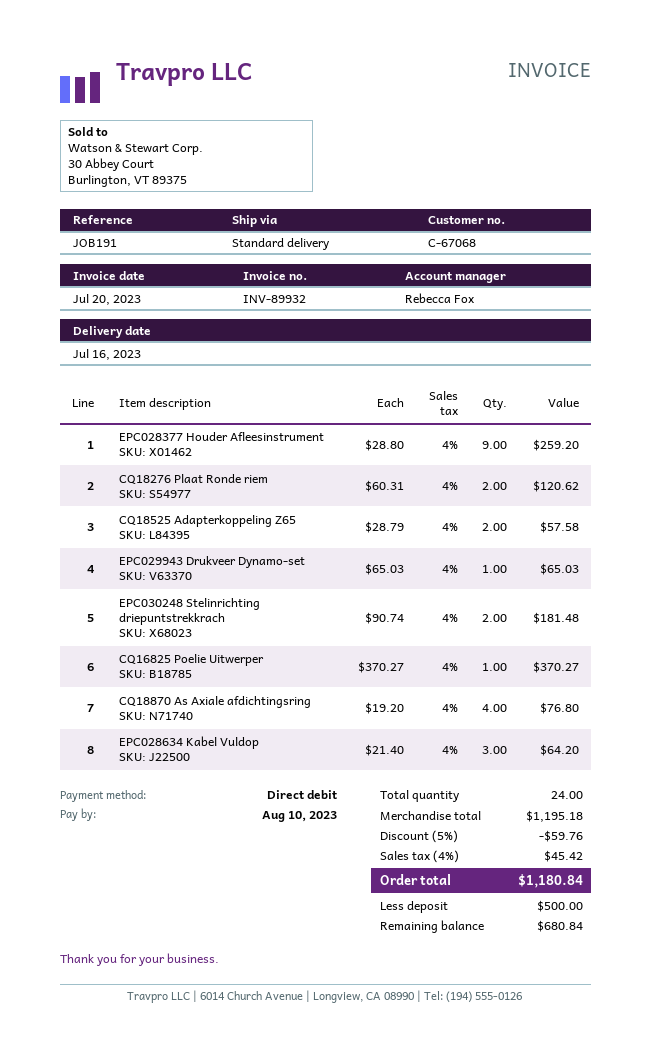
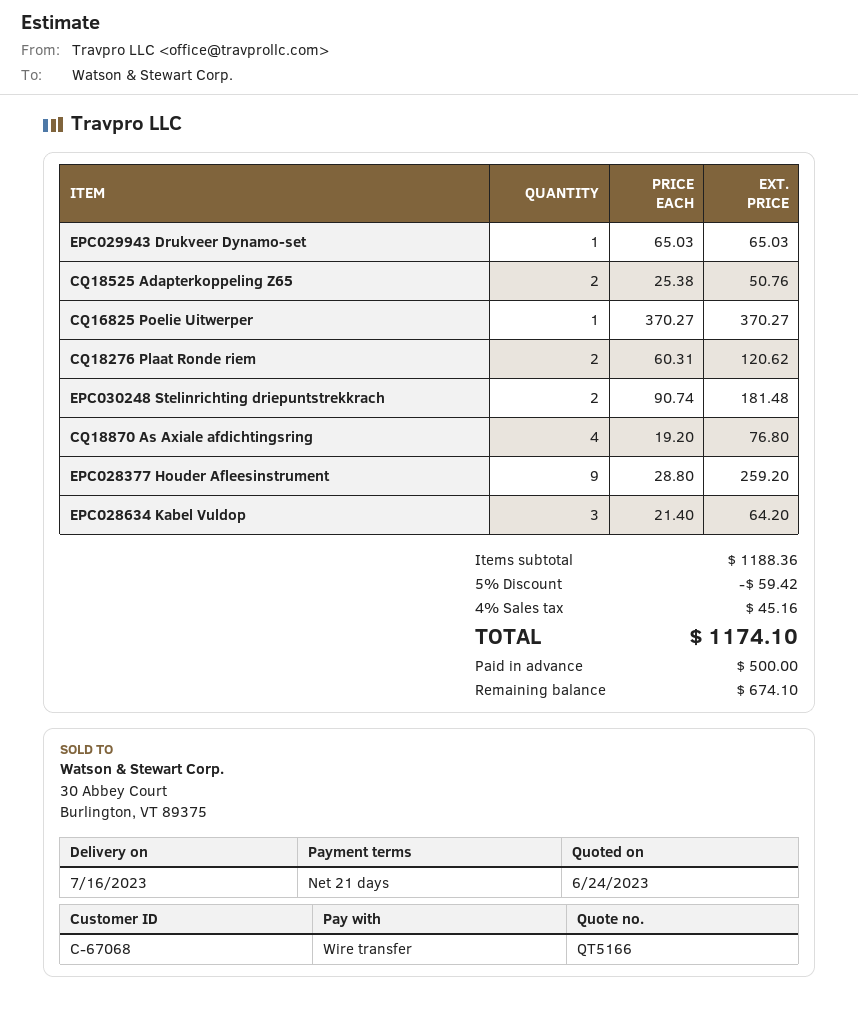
payment method: direct debit -> bank transfer
CQ18525 Adapterkoppeling Z65: 2 x 28.79 = 57.58 -> 2 x 25.38 = 50.76
subtotal: 1195.18 -> 1188.36
discount: 5% = 59.76 -> 5% = 59.42
tax: 4% = 45.42 -> 4% = 45.16
total: 1180.84 -> 1174.10
balance: 680.84 -> 674.10

